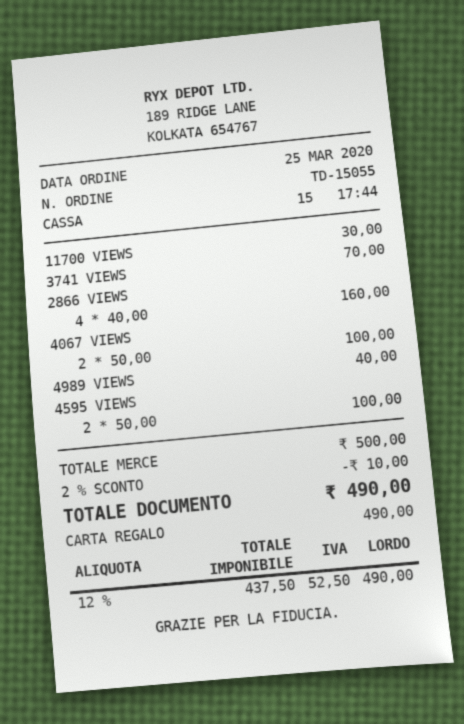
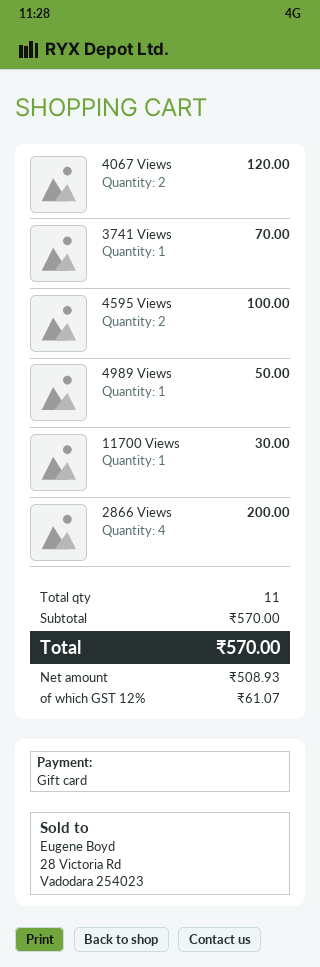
2866 VIEWS: 4 for 160.00 -> 4 for 200.00
4067 VIEWS: 2 for 100.00 -> 2 for 120.00
4989 VIEWS: 1 for 40.00 -> 1 for 50.00
subtotal: 500.00 -> 570.00
discount: 2% = 10.00 -> none
net: 437.50 -> 508.93
tax: 12% = 52.50 -> 12% = 61.07
total: 490.00 -> 570.00

